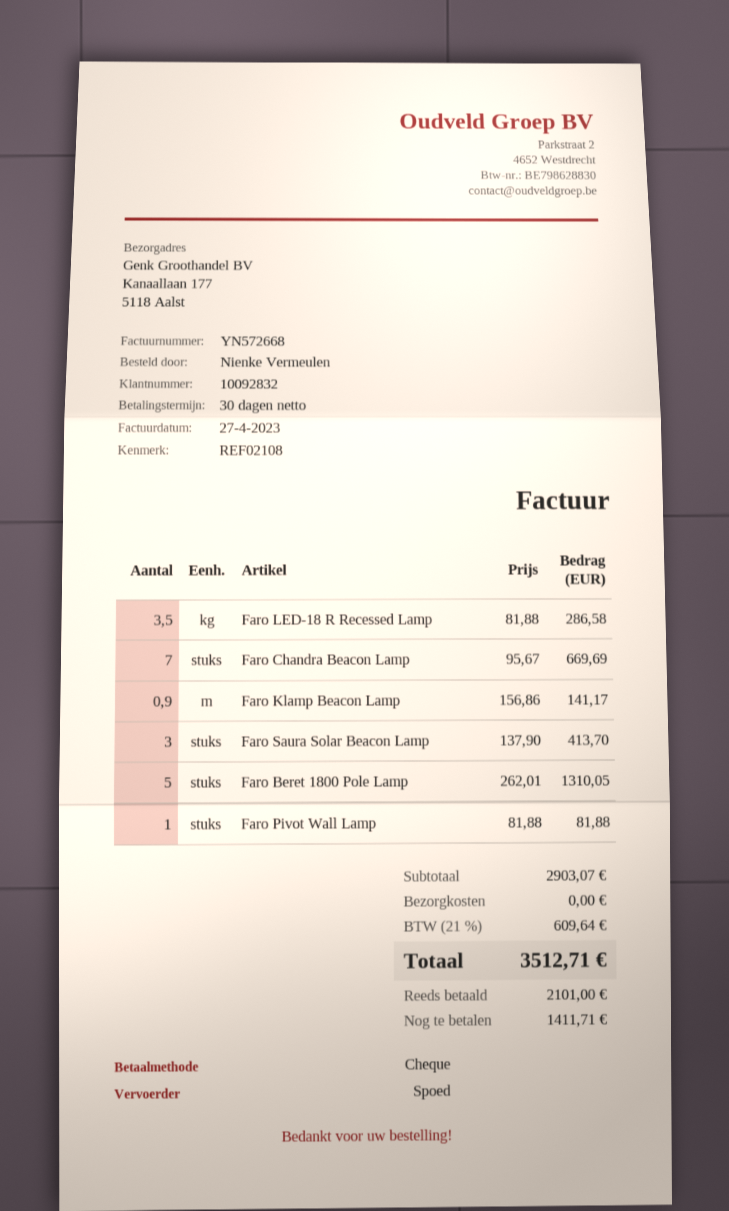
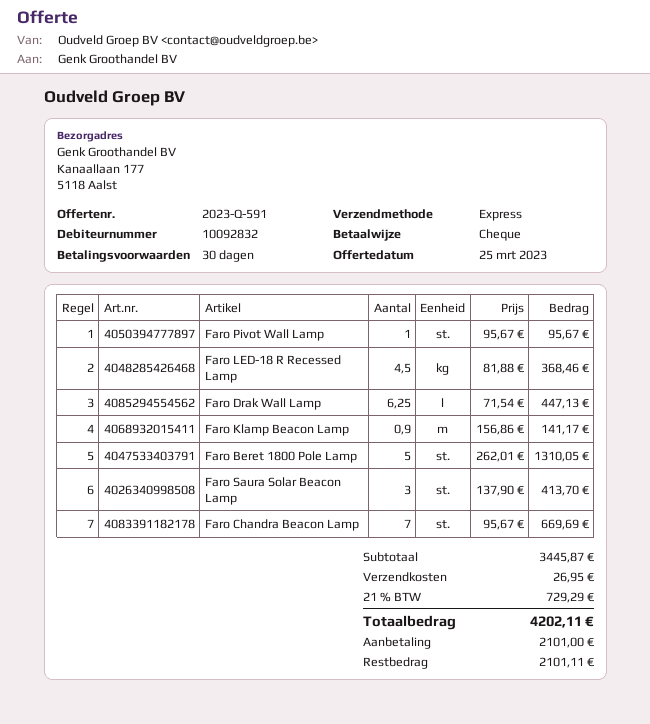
Faro LED-18 R Recessed Lamp: 3.5 x 81.88 = 286.58 -> 4.5 x 81.88 = 368.46
Faro Pivot Wall Lamp: 1 x 81.88 = 81.88 -> 1 x 95.67 = 95.67
Faro Drak Wall Lamp: none -> 6.25 x 71.54 = 447.13
subtotal: 2903.07 -> 3445.87
shipping: 0.00 -> 26.95
tax: 21% = 609.64 -> 21% = 729.29
total: 3512.71 -> 4202.11
balance: 1411.71 -> 2101.11

